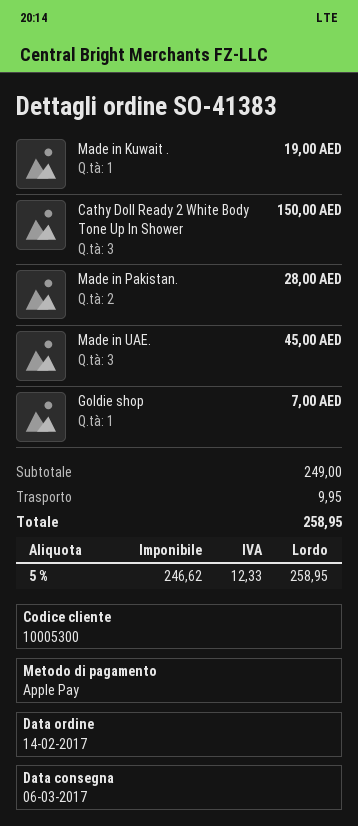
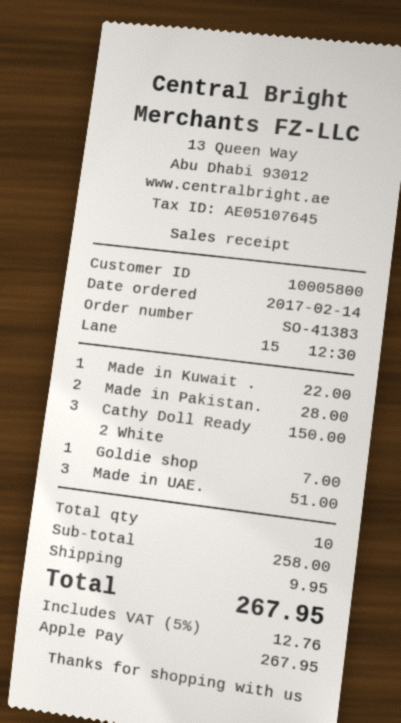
customer number: 10005300 -> 10005800
Made in Kuwait .: 1 for 19.00 -> 1 for 22.00
Made in UAE.: 3 for 45.00 -> 3 for 51.00
subtotal: 249.00 -> 258.00
tax: 5% = 12.33 -> 5% = 12.76
total: 258.95 -> 267.95

